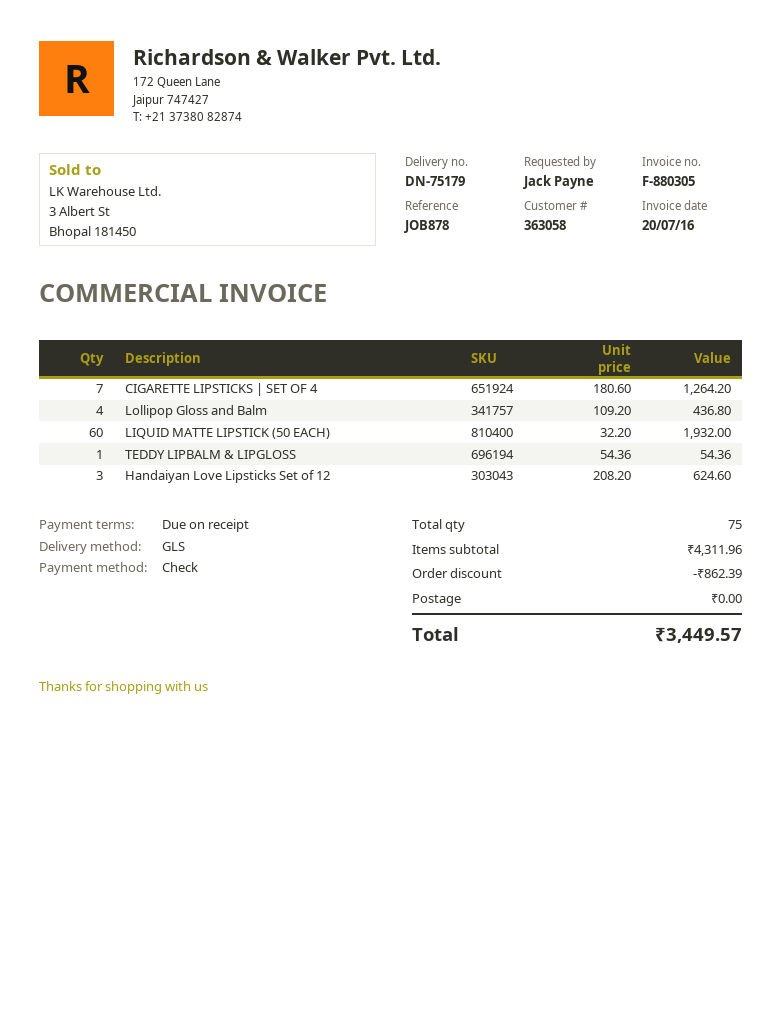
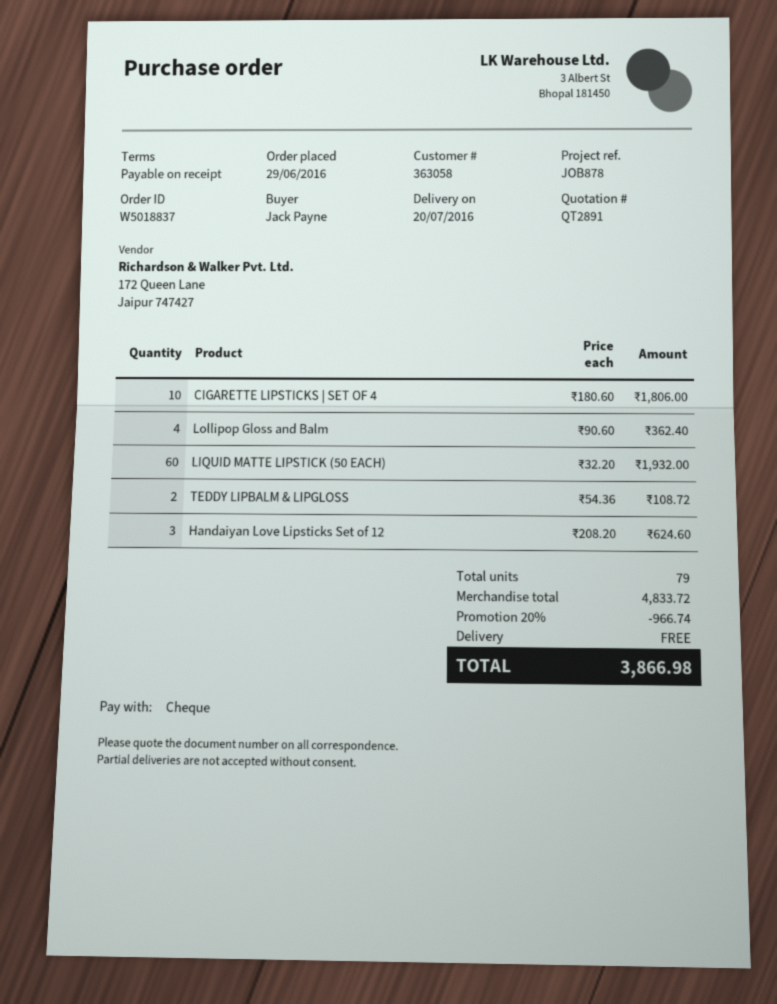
CIGARETTE LIPSTICKS | SET OF 4: 7 x 180.60 = 1264.20 -> 10 x 180.60 = 1806.00
Lollipop Gloss and Balm: 4 x 109.20 = 436.80 -> 4 x 90.60 = 362.40
TEDDY LIPBALM & LIPGLOSS: 1 x 54.36 = 54.36 -> 2 x 54.36 = 108.72
total quantity: 75 -> 79
subtotal: 4311.96 -> 4833.72
discount: 862.39 -> 966.74
total: 3449.57 -> 3866.98

